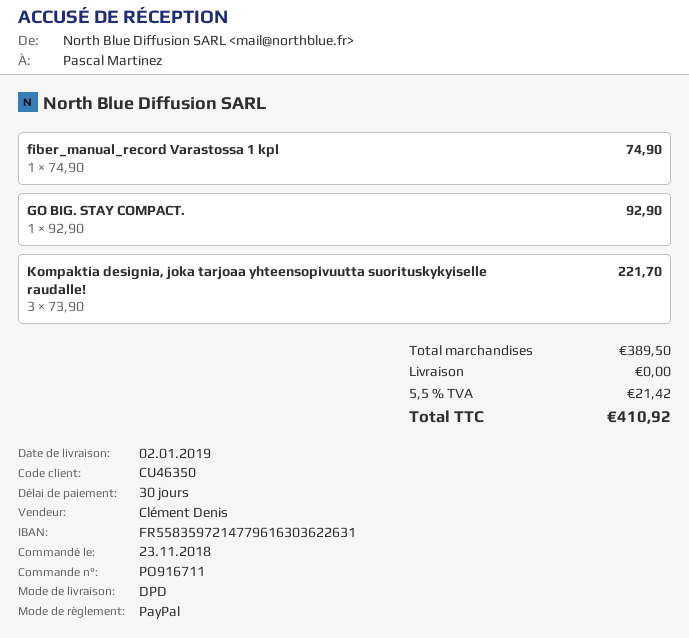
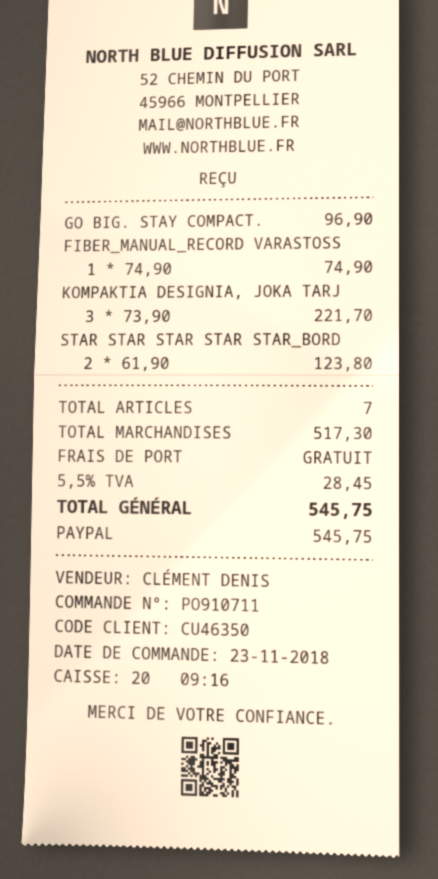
order number: PO916711 -> PO910711
GO BIG. STAY COMPACT.: 1 x 92.90 = 92.90 -> 1 x 96.90 = 96.90
STAR STAR STAR STAR STAR_BORD: none -> 2 x 61.90 = 123.80
subtotal: 389.50 -> 517.30
tax: 5.5% = 21.42 -> 5.5% = 28.45
total: 410.92 -> 545.75

